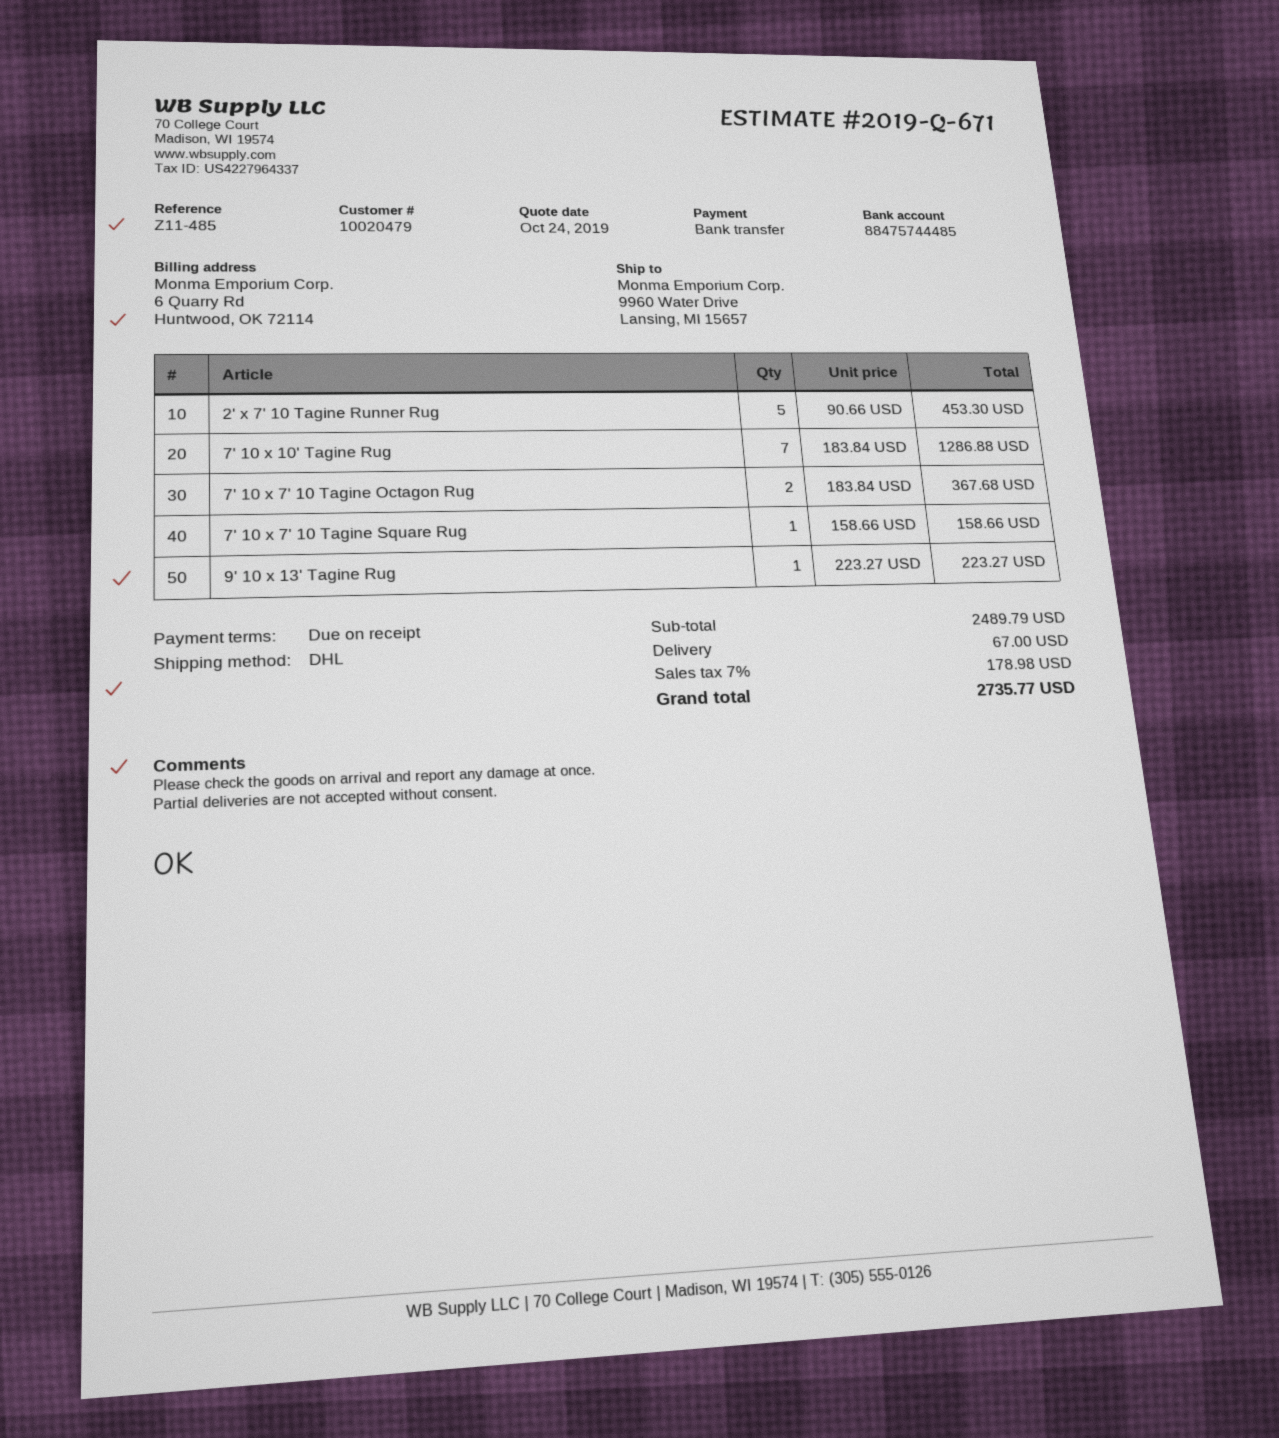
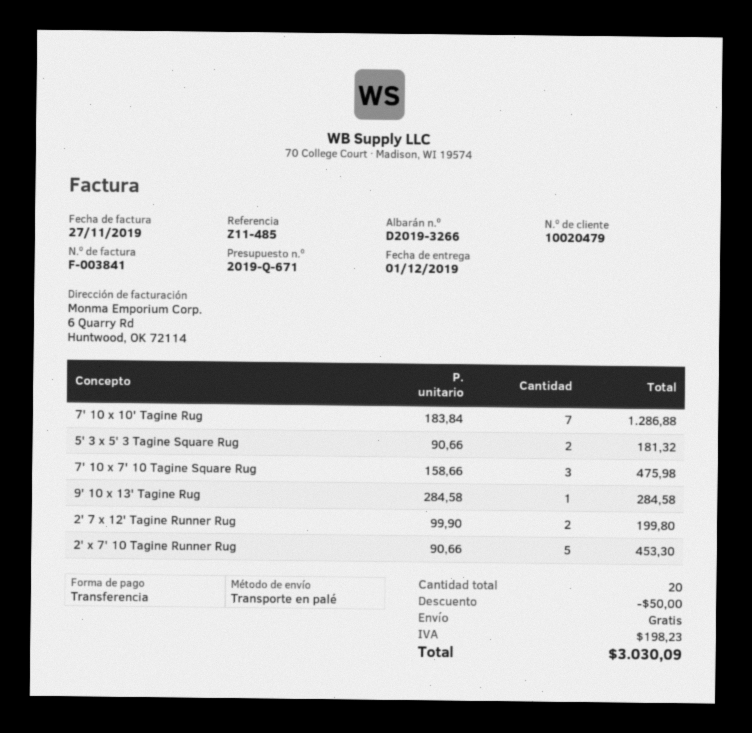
shipping method: DHL -> pallet freight
7' 10 x 7' 10 Tagine Octagon Rug: 2 x 183.84 = 367.68 -> none
7' 10 x 7' 10 Tagine Square Rug: 1 x 158.66 = 158.66 -> 3 x 158.66 = 475.98
9' 10 x 13' Tagine Rug: 1 x 223.27 = 223.27 -> 1 x 284.58 = 284.58
5' 3 x 5' 3 Tagine Square Rug: none -> 2 x 90.66 = 181.32
2' 7 x 12' Tagine Runner Rug: none -> 2 x 99.90 = 199.80
discount: none -> 50.00
shipping: 67.00 -> 0.00
tax: 178.98 -> 198.23
total: 2735.77 -> 3030.09

